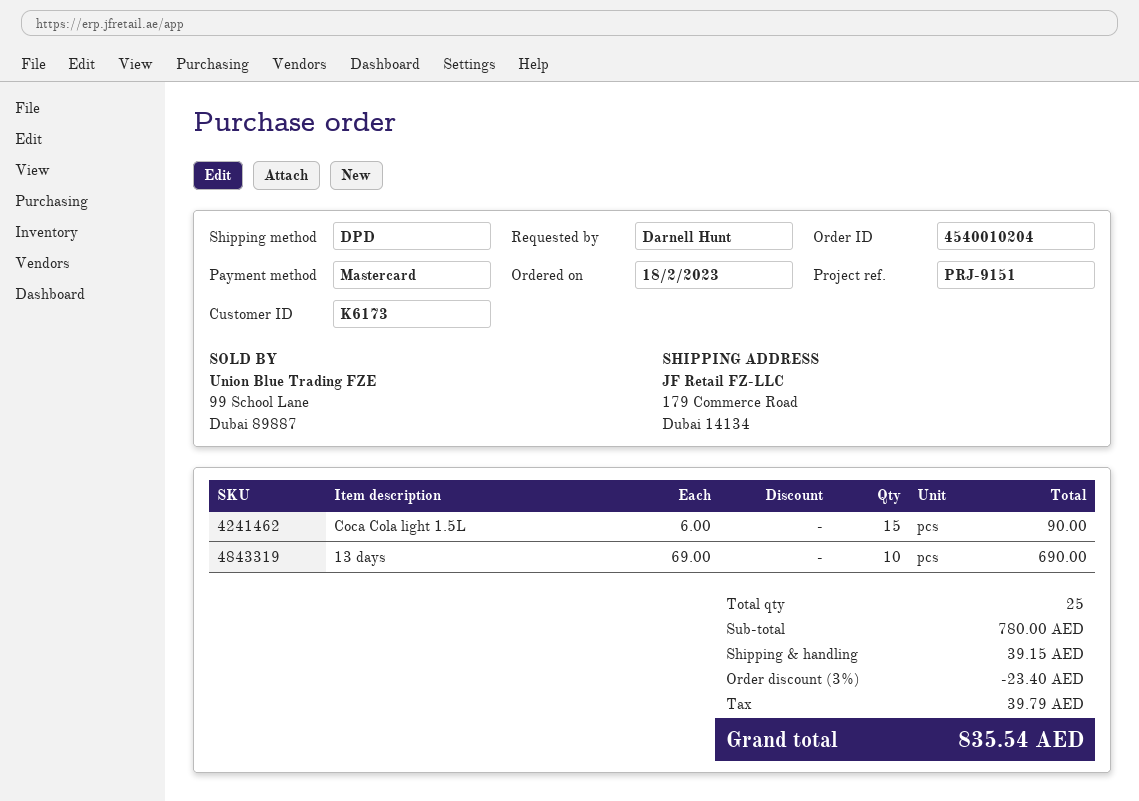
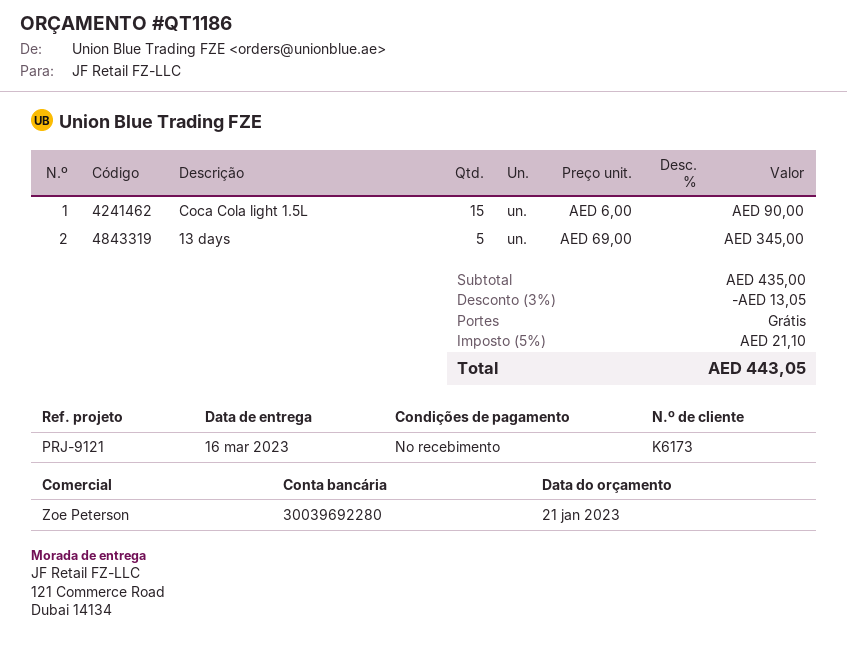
reference: PRJ-9151 -> PRJ-9121
ship to: 179 Commerce Road, Dubai 14134 -> 121 Commerce Road, Dubai 14134
13 days: 10 x 69.00 = 690.00 -> 5 x 69.00 = 345.00
subtotal: 780.00 -> 435.00
discount: 3% = 23.40 -> 3% = 13.05
shipping: 39.15 -> 0.00
tax: 39.79 -> 21.10
total: 835.54 -> 443.05

